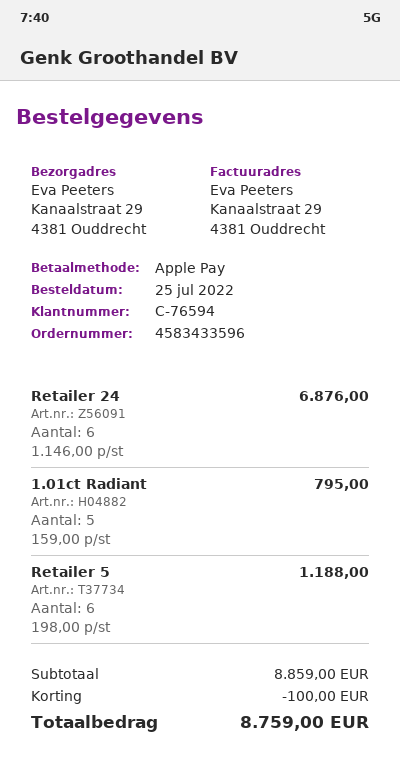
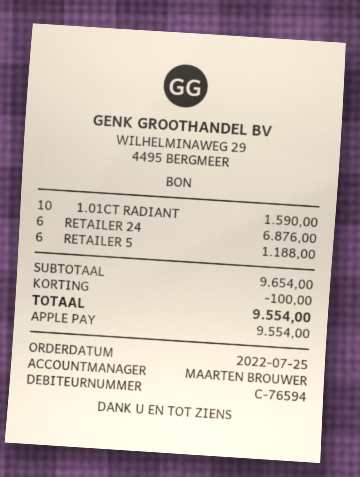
1.01ct Radiant: 5 for 795.00 -> 10 for 1590.00
subtotal: 8859.00 -> 9654.00
total: 8759.00 -> 9554.00

